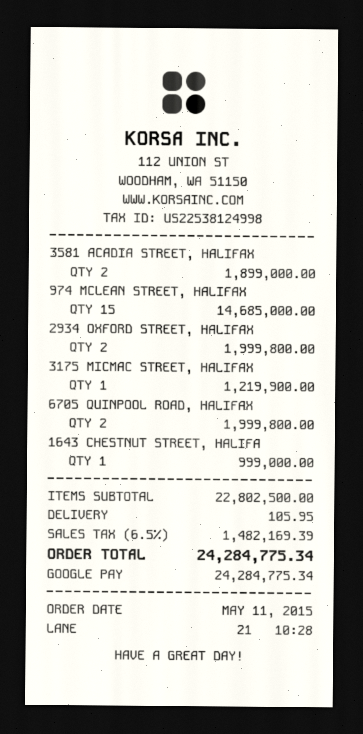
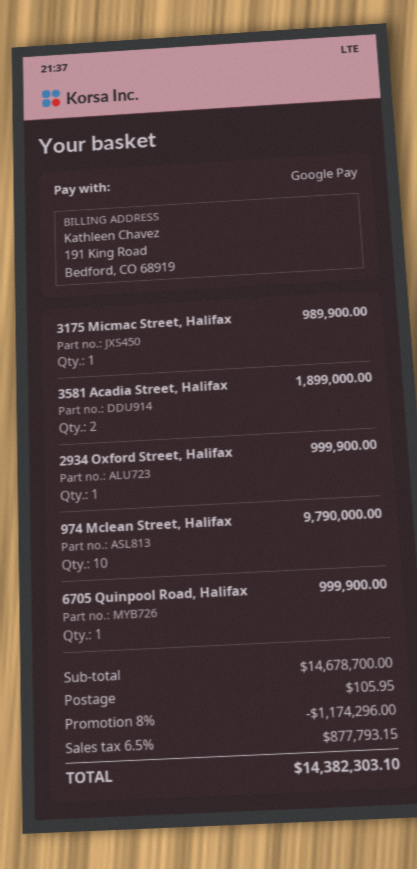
974 MCLEAN STREET, HALIFAX: 15 for 14685000.00 -> 10 for 9790000.00
2934 OXFORD STREET, HALIFAX: 2 for 1999800.00 -> 1 for 999900.00
3175 MICMAC STREET, HALIFAX: 1 for 1219900.00 -> 1 for 989900.00
6705 QUINPOOL ROAD, HALIFAX: 2 for 1999800.00 -> 1 for 999900.00
1643 CHESTNUT STREET, HALIFA: 1 for 999000.00 -> none
subtotal: 22802500.00 -> 14678700.00
discount: none -> 8% = 1174296.00
tax: 6.5% = 1482169.39 -> 6.5% = 877793.15
total: 24284775.34 -> 14382303.10

